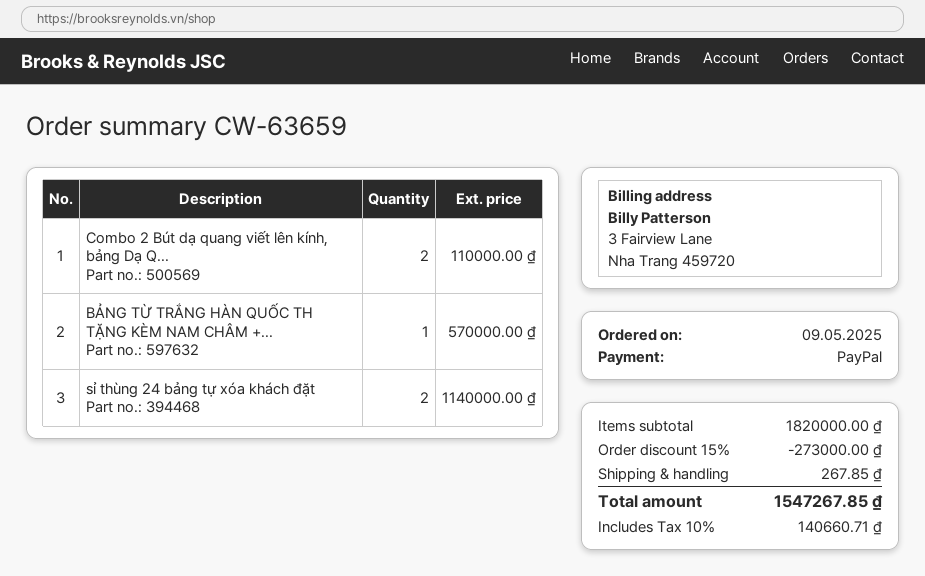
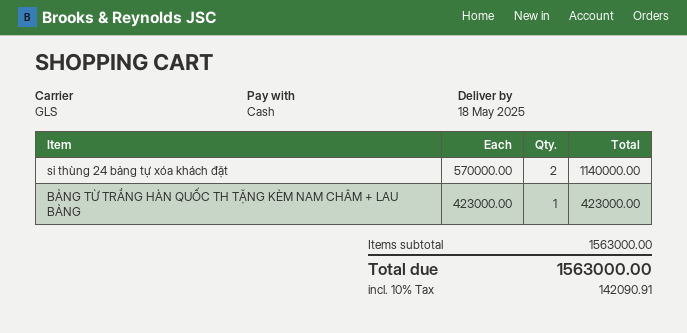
payment method: PayPal -> cash
Combo 2 Bút dạ quang viết lên kính, bảng Dạ Q...: 2 for 110000.00 -> none
BẢNG TỪ TRẮNG HÀN QUỐC TH TẶNG KÈM NAM CHÂM +...: 1 for 570000.00 -> 1 for 423000.00
subtotal: 1820000.00 -> 1563000.00
discount: 15% = 273000.00 -> none
shipping: 267.85 -> none
tax: 10% = 140660.71 -> 10% = 142090.91
total: 1547267.85 -> 1563000.00

